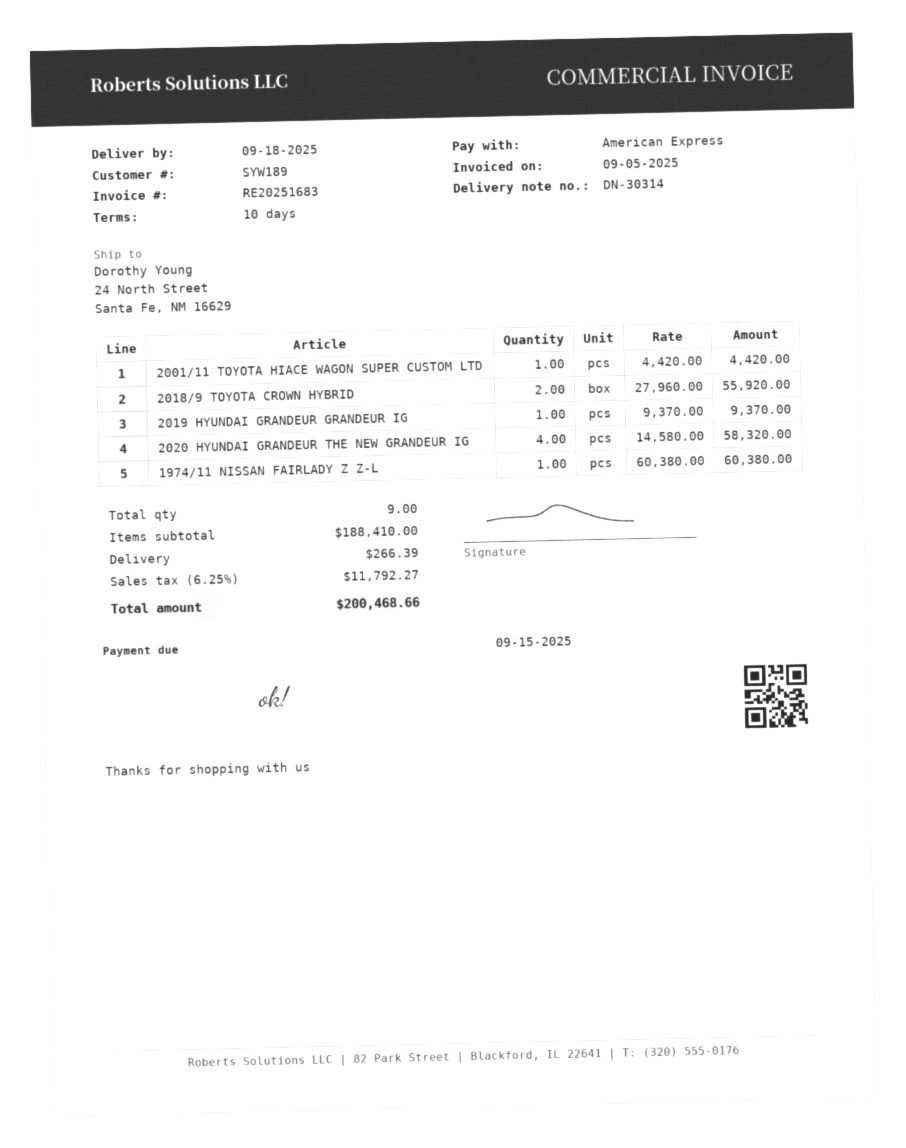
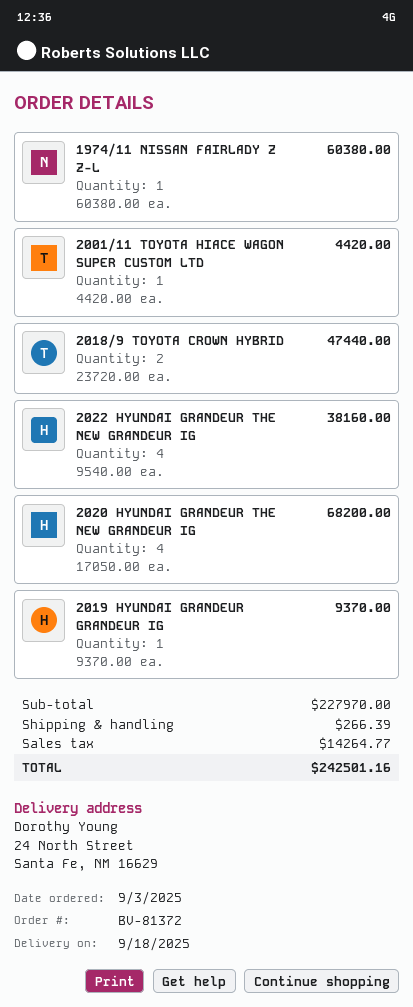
2018/9 TOYOTA CROWN HYBRID: 2 x 27960.00 = 55920.00 -> 2 x 23720.00 = 47440.00
2020 HYUNDAI GRANDEUR THE NEW GRANDEUR IG: 4 x 14580.00 = 58320.00 -> 4 x 17050.00 = 68200.00
2022 HYUNDAI GRANDEUR THE NEW GRANDEUR IG: none -> 4 x 9540.00 = 38160.00
subtotal: 188410.00 -> 227970.00
tax: 11792.27 -> 14264.77
total: 200468.66 -> 242501.16

